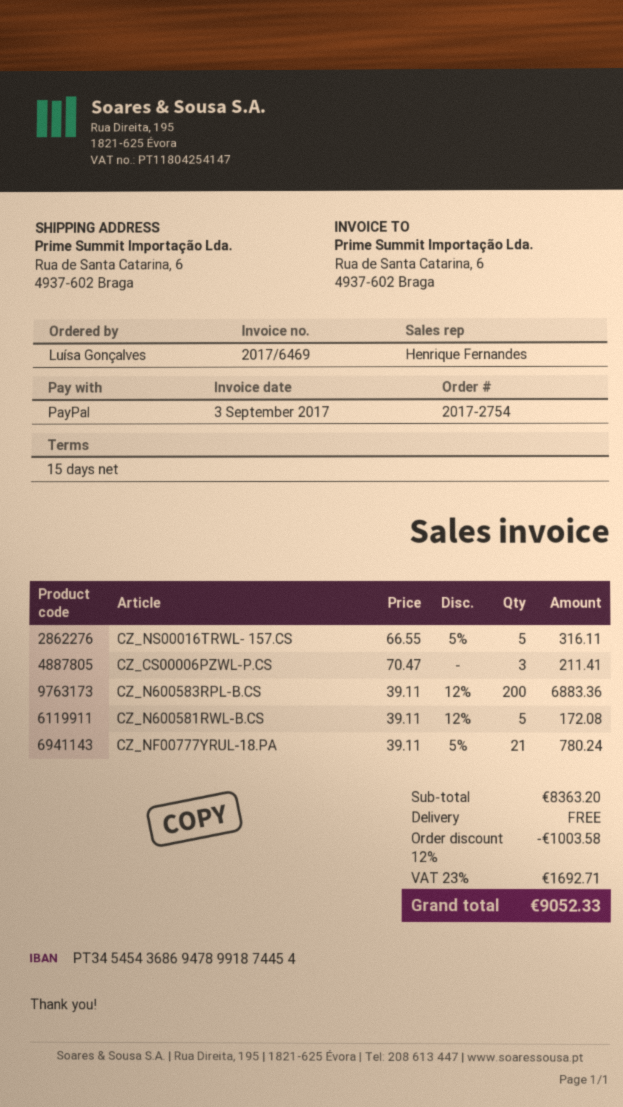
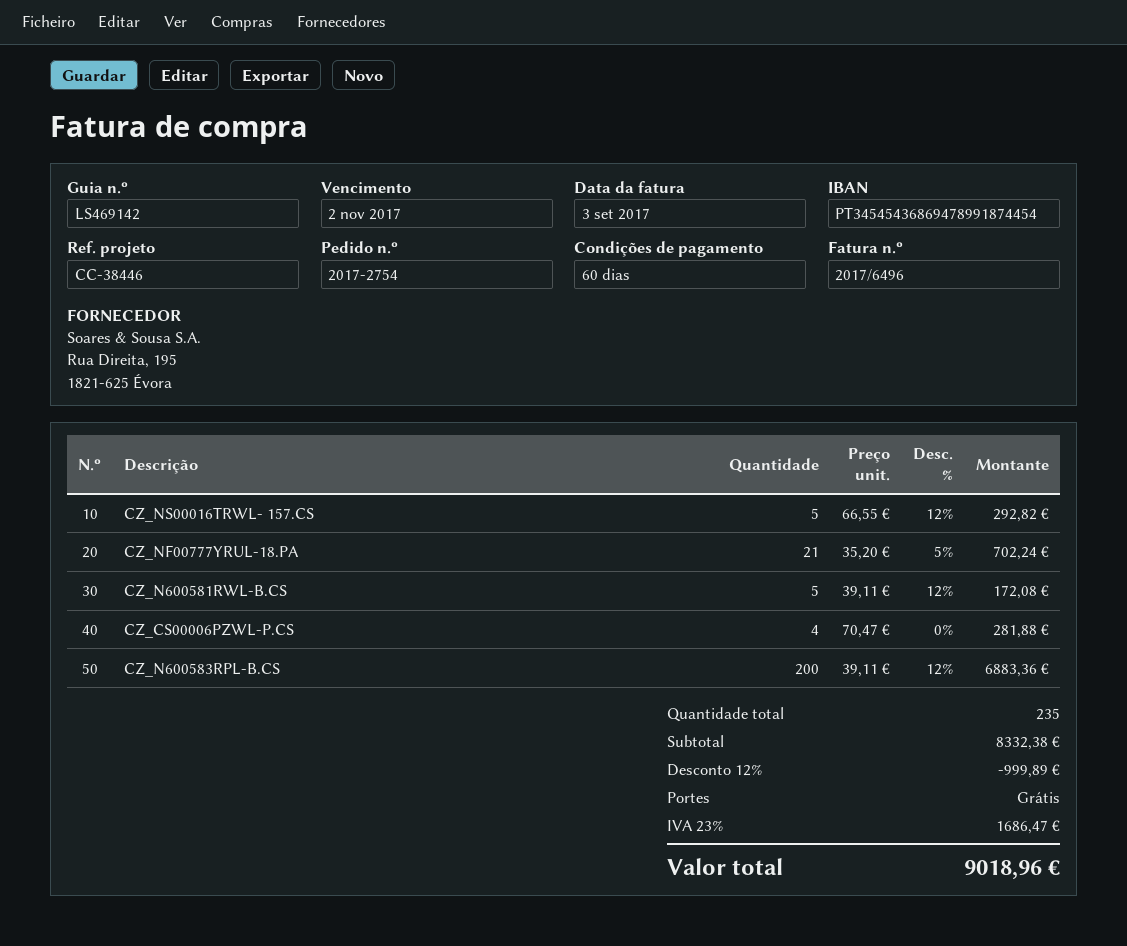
invoice number: 2017/6469 -> 2017/6496
payment terms: 15 days -> 60 days
CZ_NS00016TRWL- 157.CS: 5 x 66.55 - 5% = 316.11 -> 5 x 66.55 - 12% = 292.82
CZ_CS00006PZWL-P.CS: 3 x 70.47 = 211.41 -> 4 x 70.47 = 281.88
CZ_NF00777YRUL-18.PA: 21 x 39.11 - 5% = 780.24 -> 21 x 35.20 - 5% = 702.24
subtotal: 8363.20 -> 8332.38
discount: 12% = 1003.58 -> 12% = 999.89
tax: 23% = 1692.71 -> 23% = 1686.47
total: 9052.33 -> 9018.96

